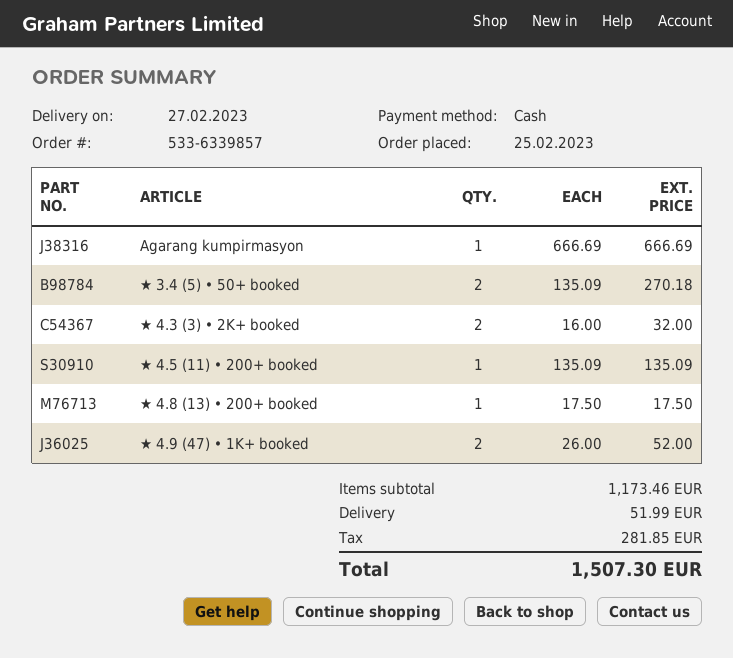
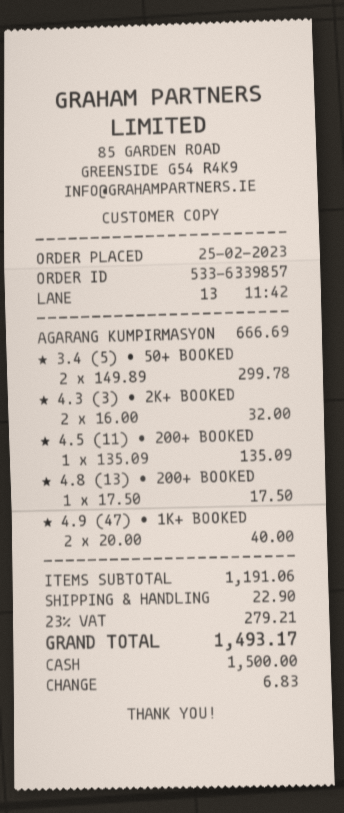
★ 3.4 (5) • 50+ booked: 2 x 135.09 = 270.18 -> 2 x 149.89 = 299.78
★ 4.9 (47) • 1K+ booked: 2 x 26.00 = 52.00 -> 2 x 20.00 = 40.00
subtotal: 1173.46 -> 1191.06
shipping: 51.99 -> 22.90
tax: 281.85 -> 279.21
total: 1507.30 -> 1493.17

